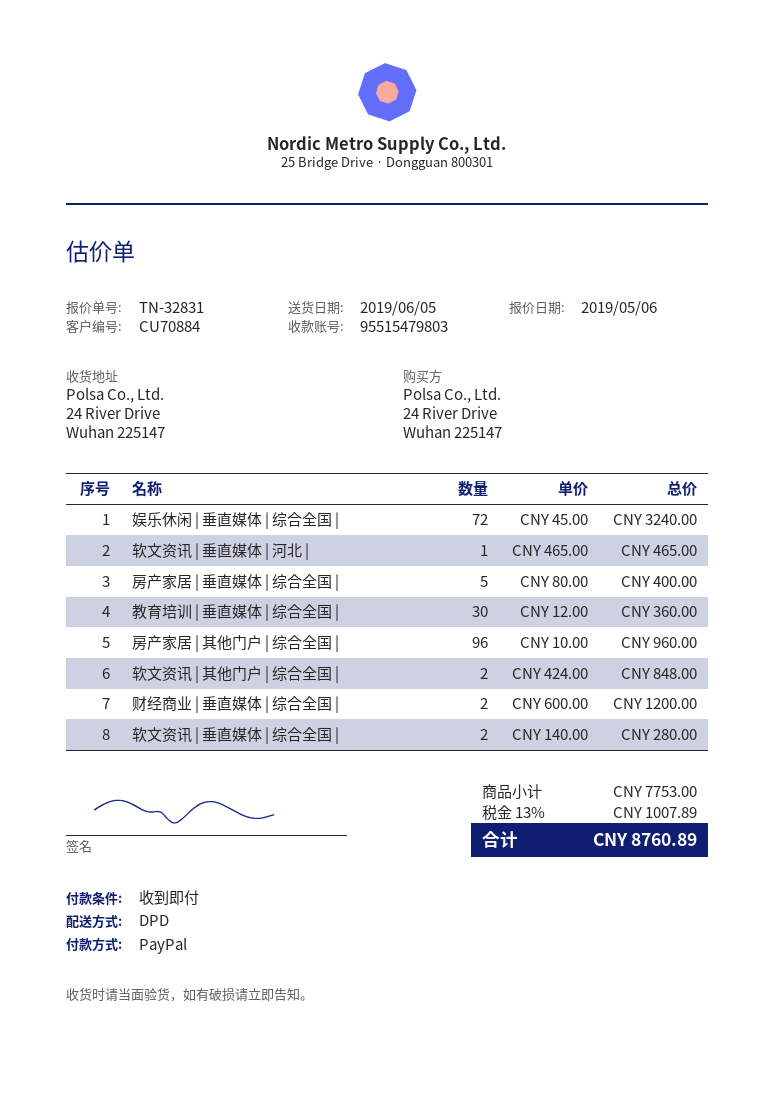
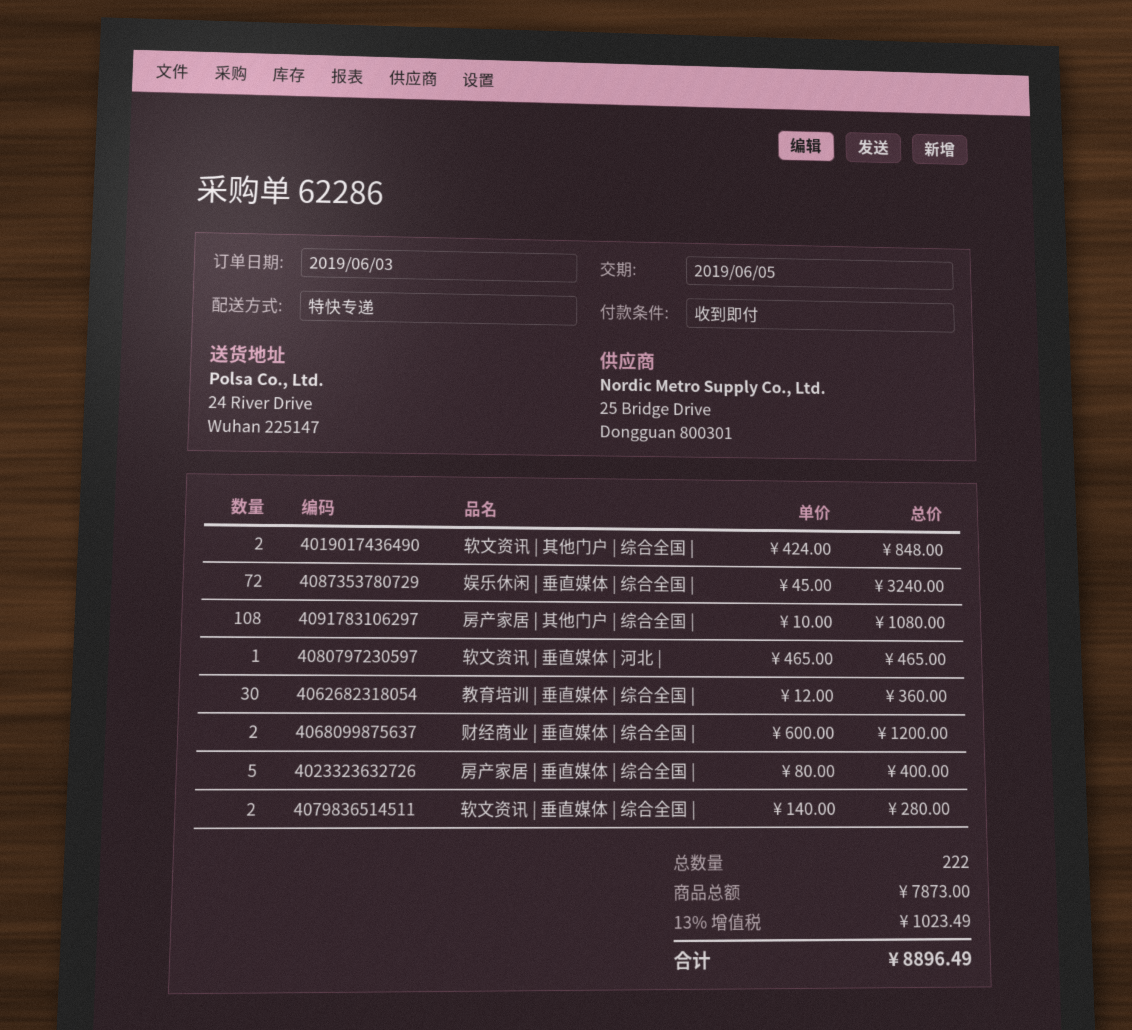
shipping method: DPD -> express
房产家居 | 其他门户 | 综合全国 |: 96 x 10.00 = 960.00 -> 108 x 10.00 = 1080.00
subtotal: 7753.00 -> 7873.00
tax: 13% = 1007.89 -> 13% = 1023.49
total: 8760.89 -> 8896.49

